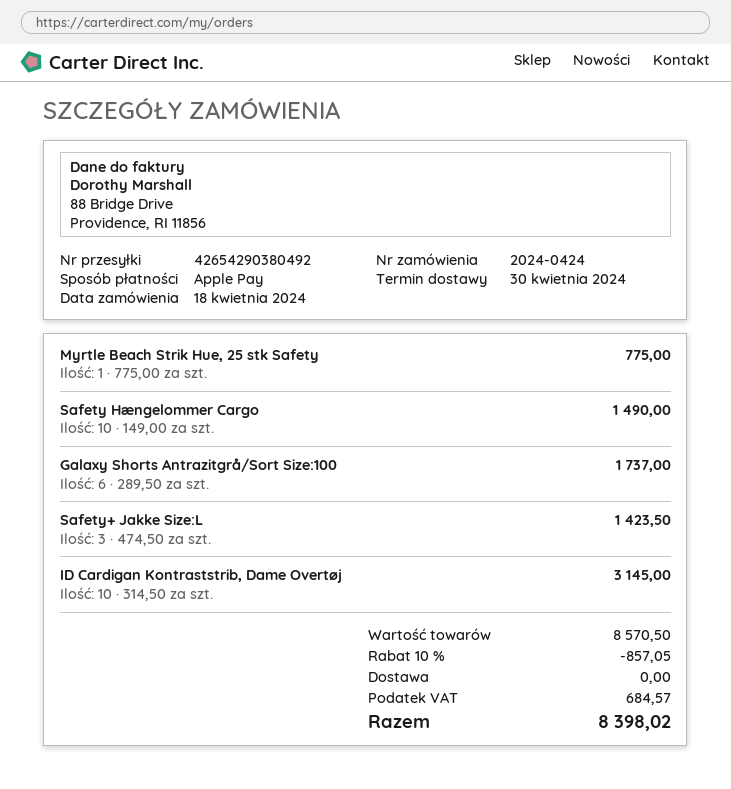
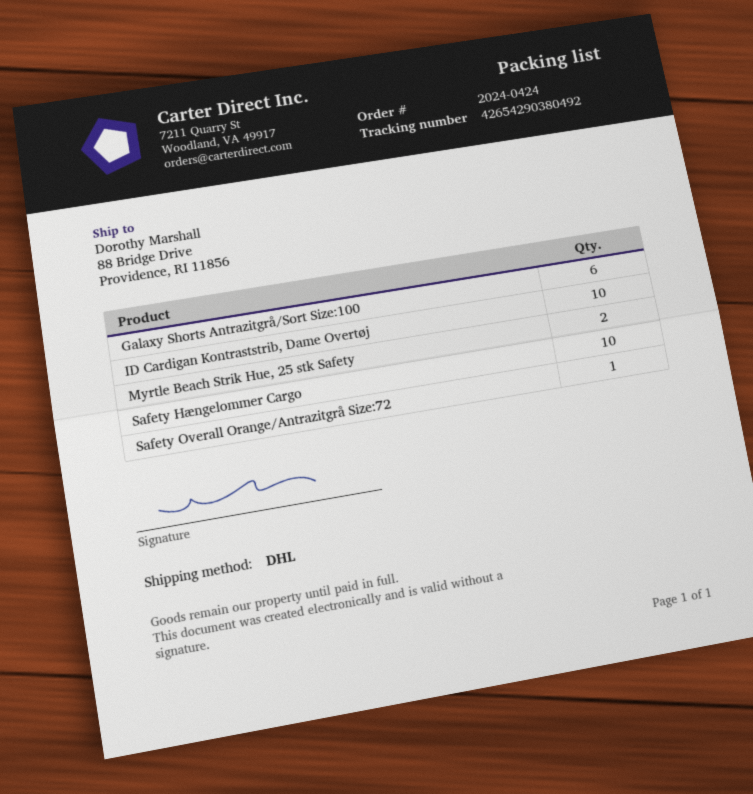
Myrtle Beach Strik Hue, 25 stk Safety: 1 -> 2
Safety+ Jakke Size:L: 3 -> none
Safety Overall Orange/Antrazitgrå Size:72: none -> 1

